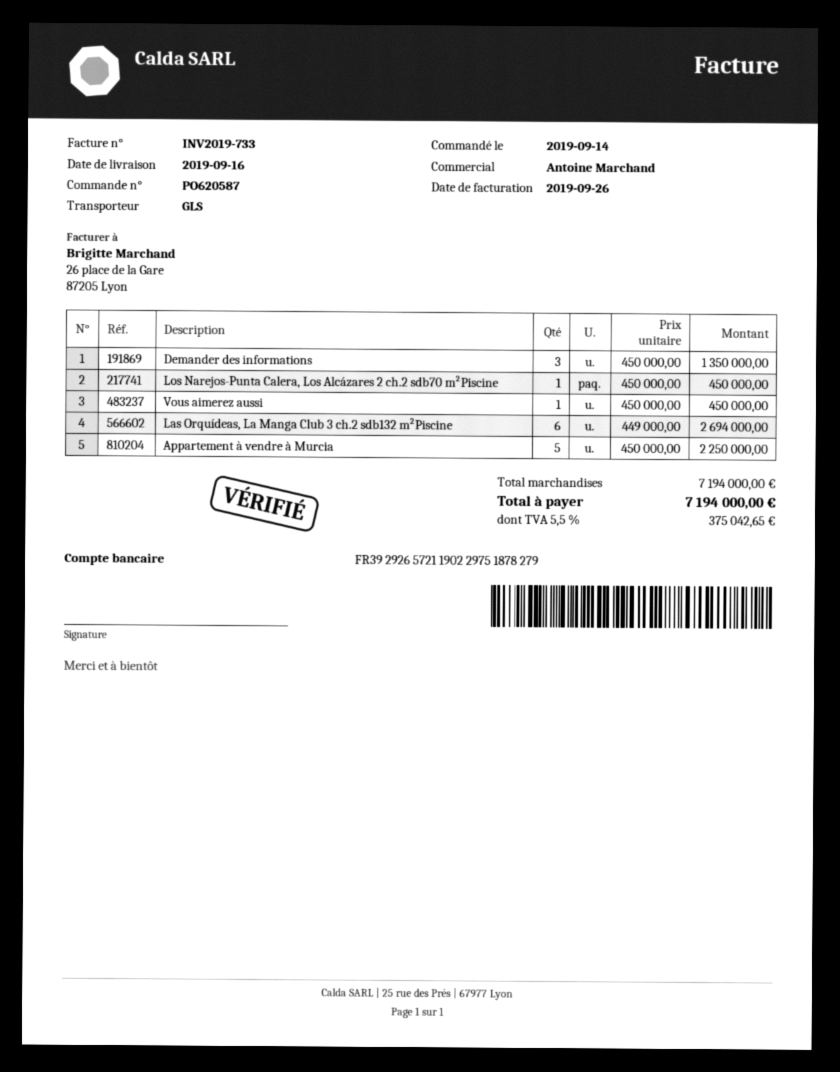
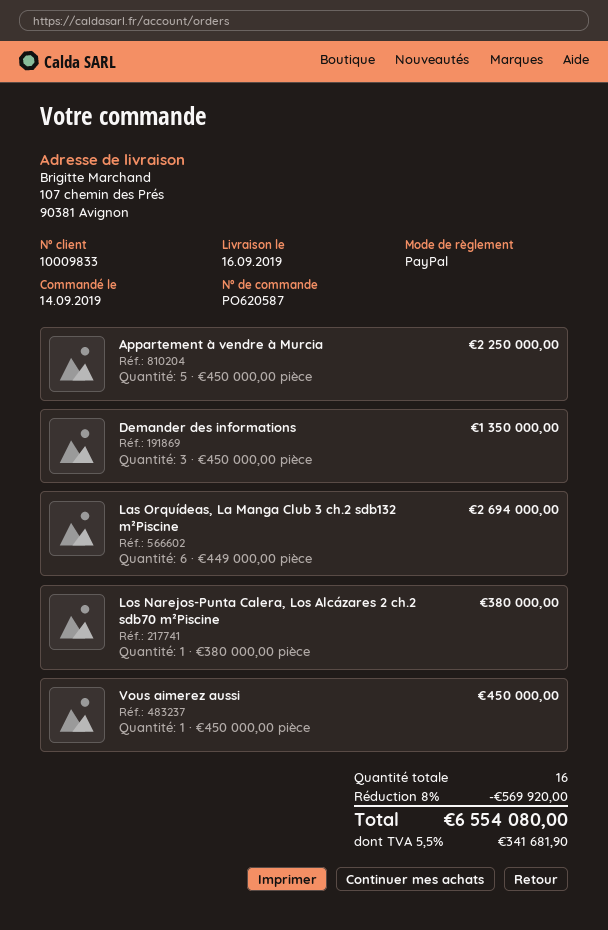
Los Narejos-Punta Calera, Los Alcázares 2 ch.2 sdb70 m²Piscine: 1 x 450000.00 = 450000.00 -> 1 x 380000.00 = 380000.00
discount: none -> 8% = 569920.00
tax: 5.5% = 375042.65 -> 5.5% = 341681.90
total: 7194000.00 -> 6554080.00

